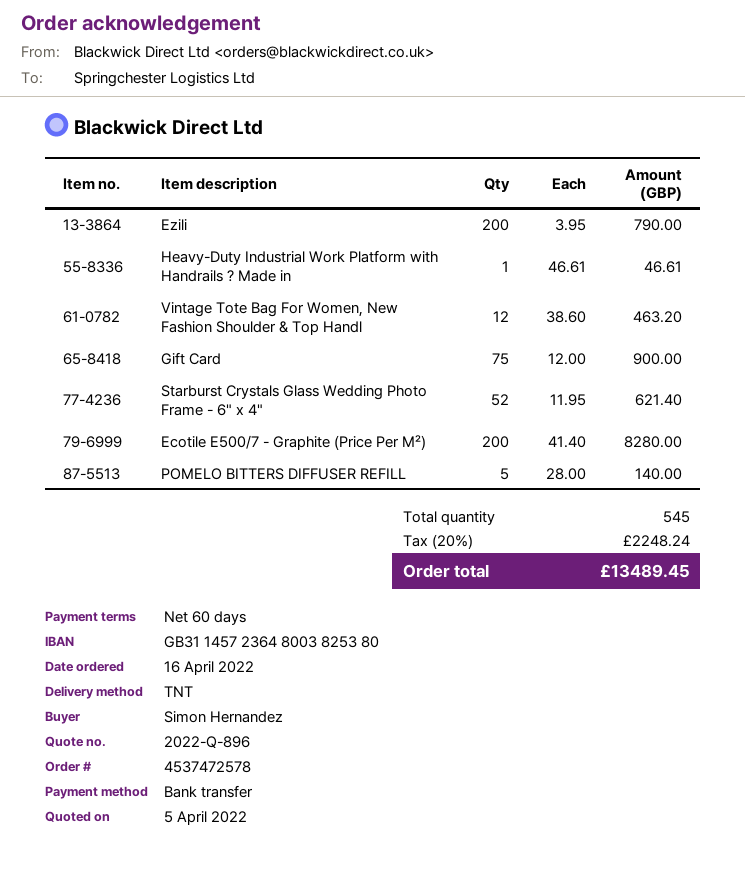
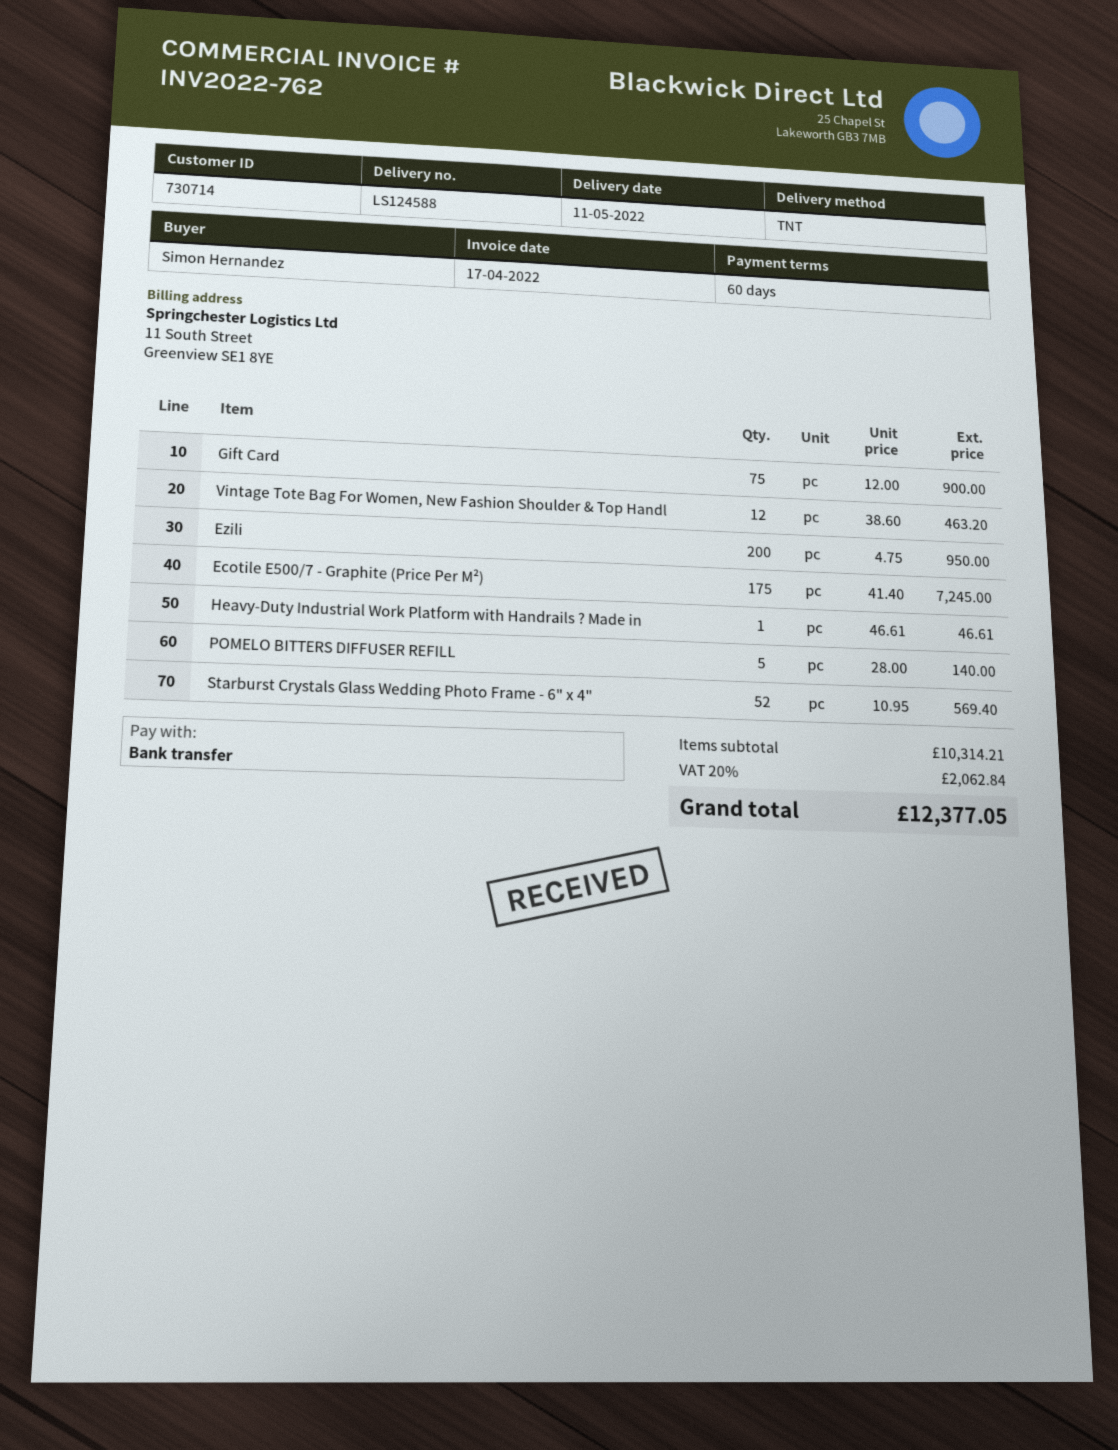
Ezili: 200 x 3.95 = 790.00 -> 200 x 4.75 = 950.00
Starburst Crystals Glass Wedding Photo Frame - 6" x 4": 52 x 11.95 = 621.40 -> 52 x 10.95 = 569.40
Ecotile E500/7 - Graphite (Price Per M²): 200 x 41.40 = 8280.00 -> 175 x 41.40 = 7245.00
tax: 20% = 2248.24 -> 20% = 2062.84
total: 13489.45 -> 12377.05

